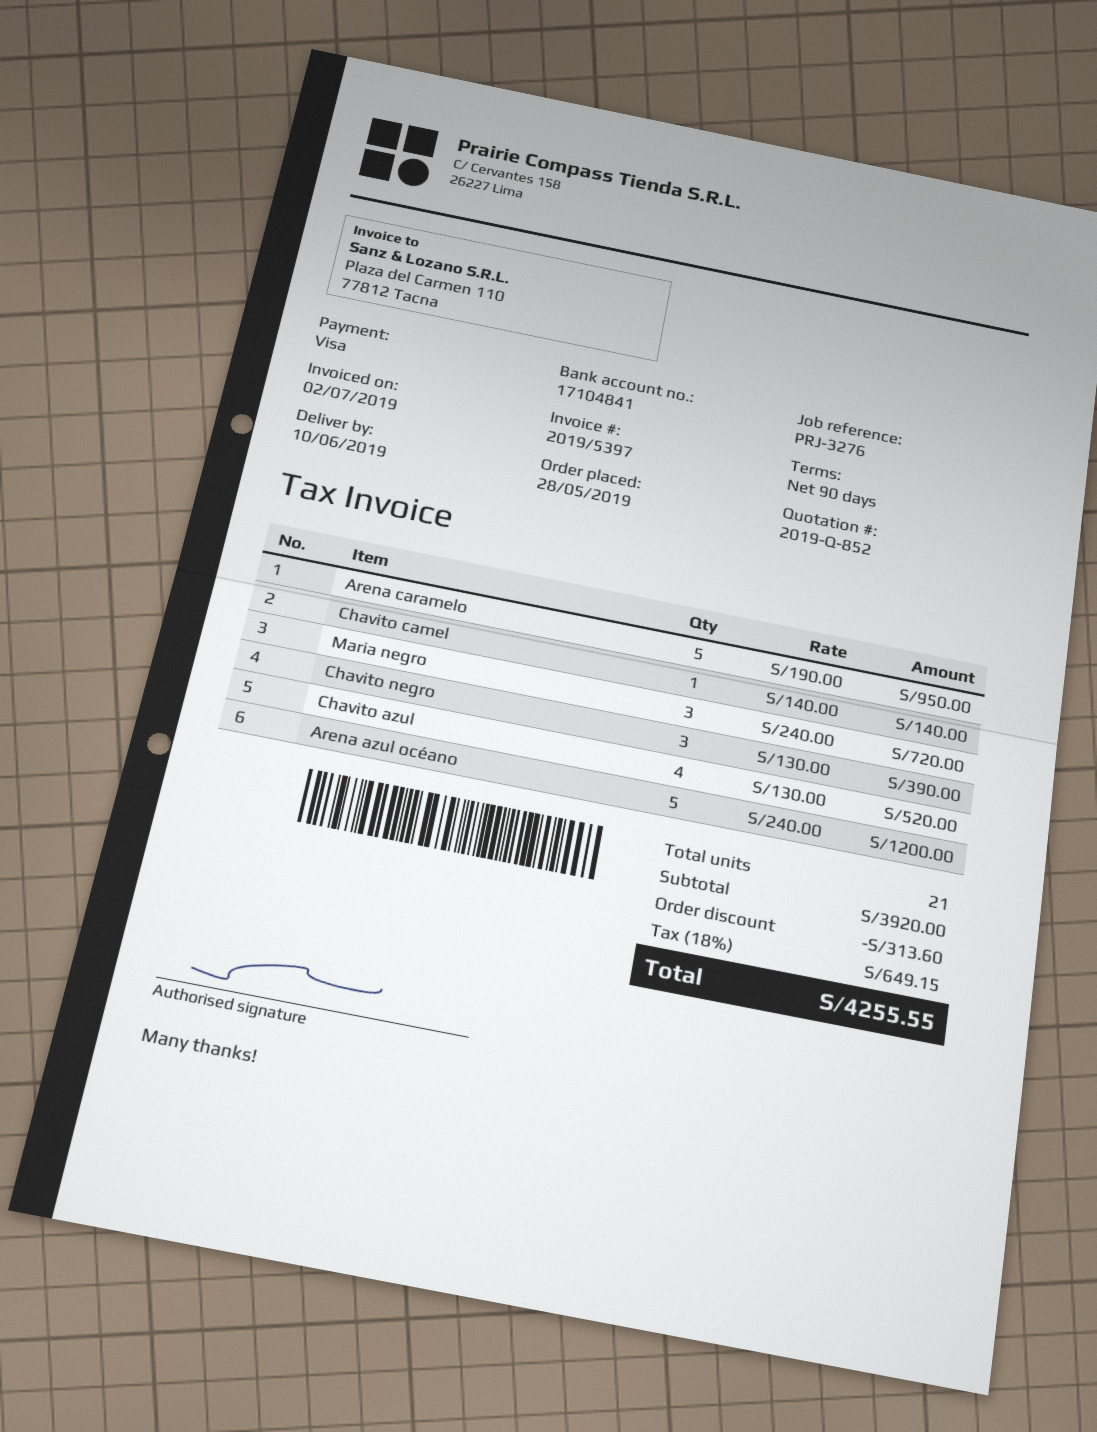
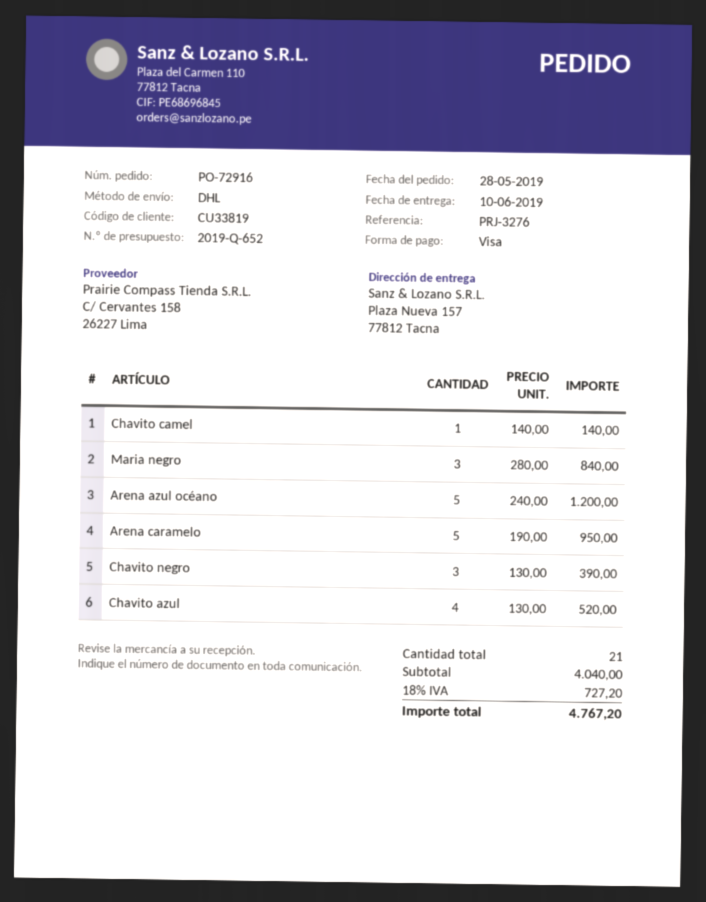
quote number: 2019-Q-852 -> 2019-Q-652
Maria negro: 3 x 240.00 = 720.00 -> 3 x 280.00 = 840.00
subtotal: 3920.00 -> 4040.00
discount: 313.60 -> none
tax: 18% = 649.15 -> 18% = 727.20
total: 4255.55 -> 4767.20

